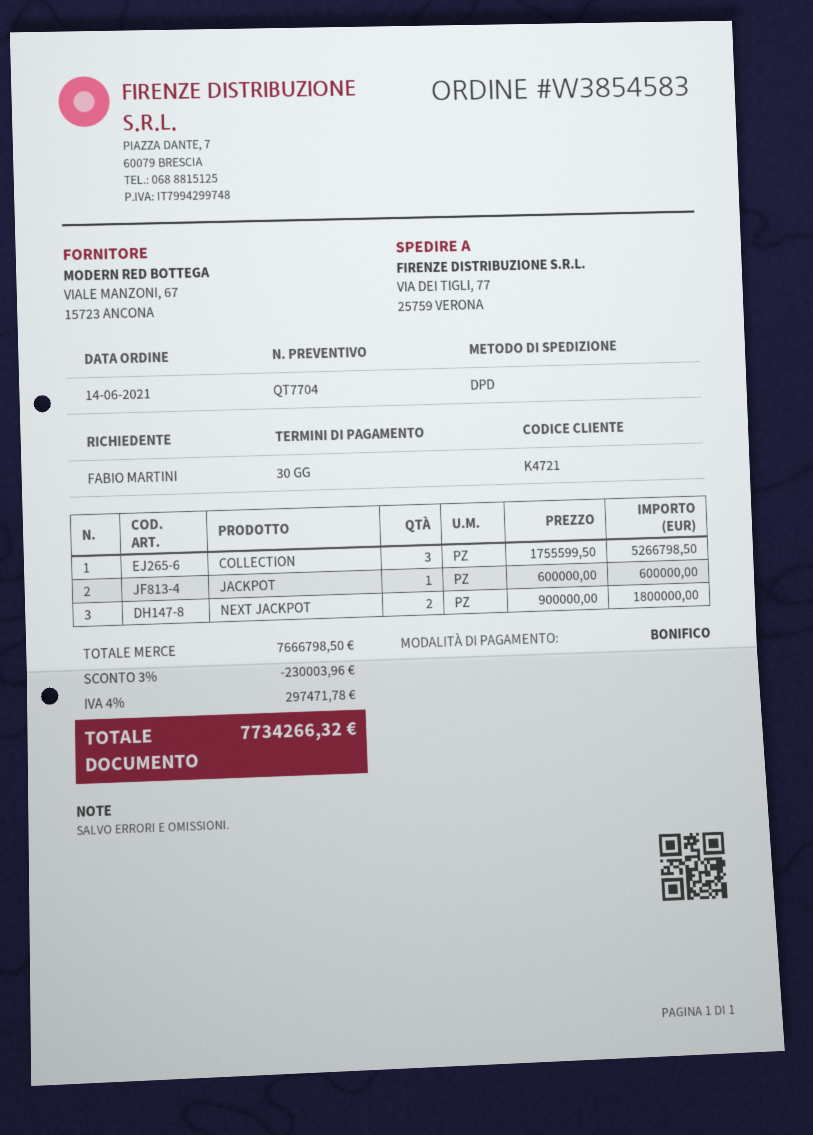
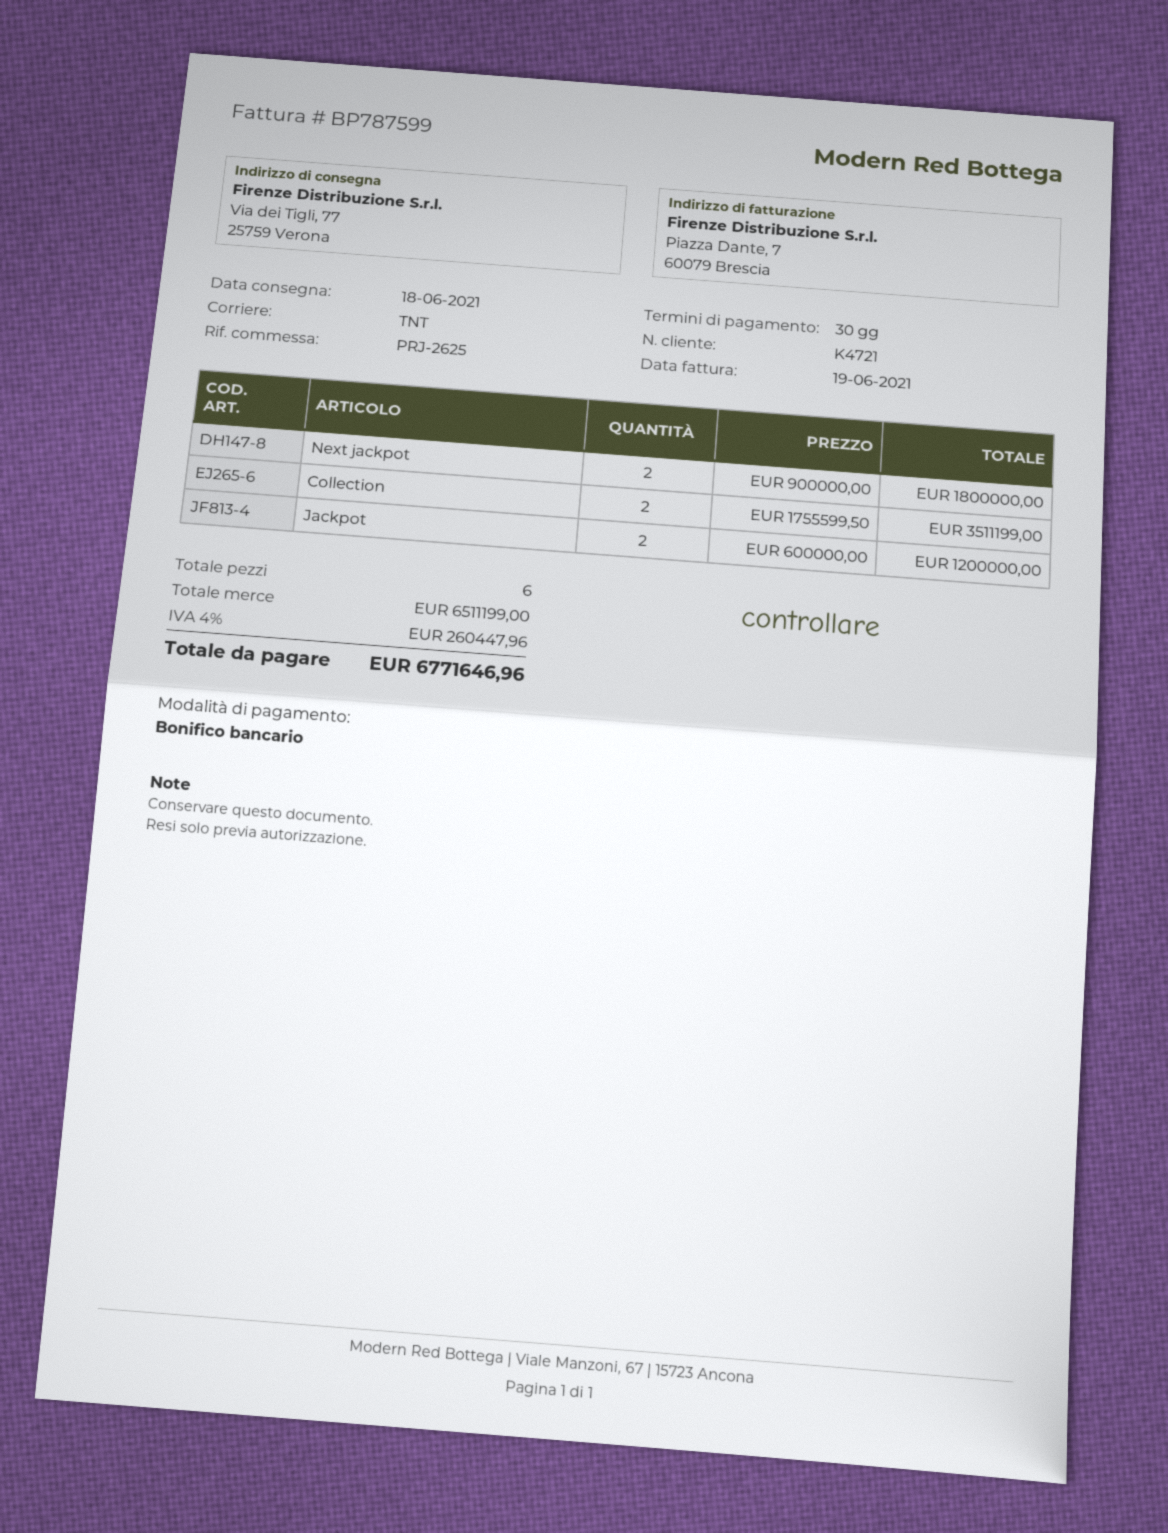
shipping method: DPD -> TNT
COLLECTION: 3 x 1755599.50 = 5266798.50 -> 2 x 1755599.50 = 3511199.00
JACKPOT: 1 x 600000.00 = 600000.00 -> 2 x 600000.00 = 1200000.00
subtotal: 7666798.50 -> 6511199.00
discount: 3% = 230003.96 -> none
tax: 4% = 297471.78 -> 4% = 260447.96
total: 7734266.32 -> 6771646.96

